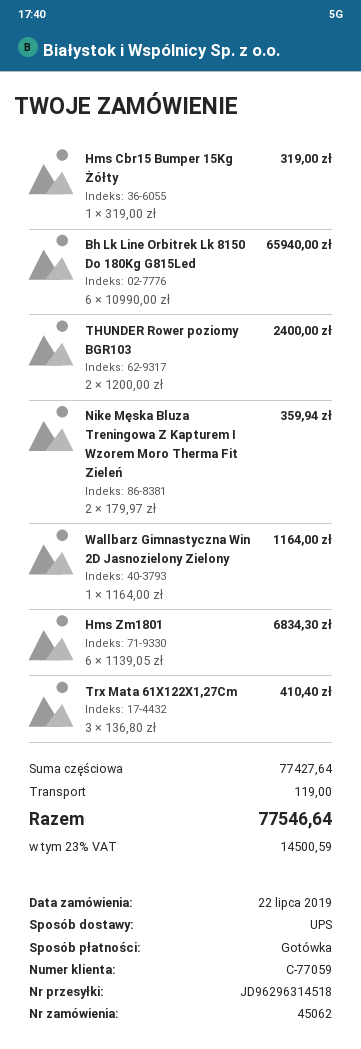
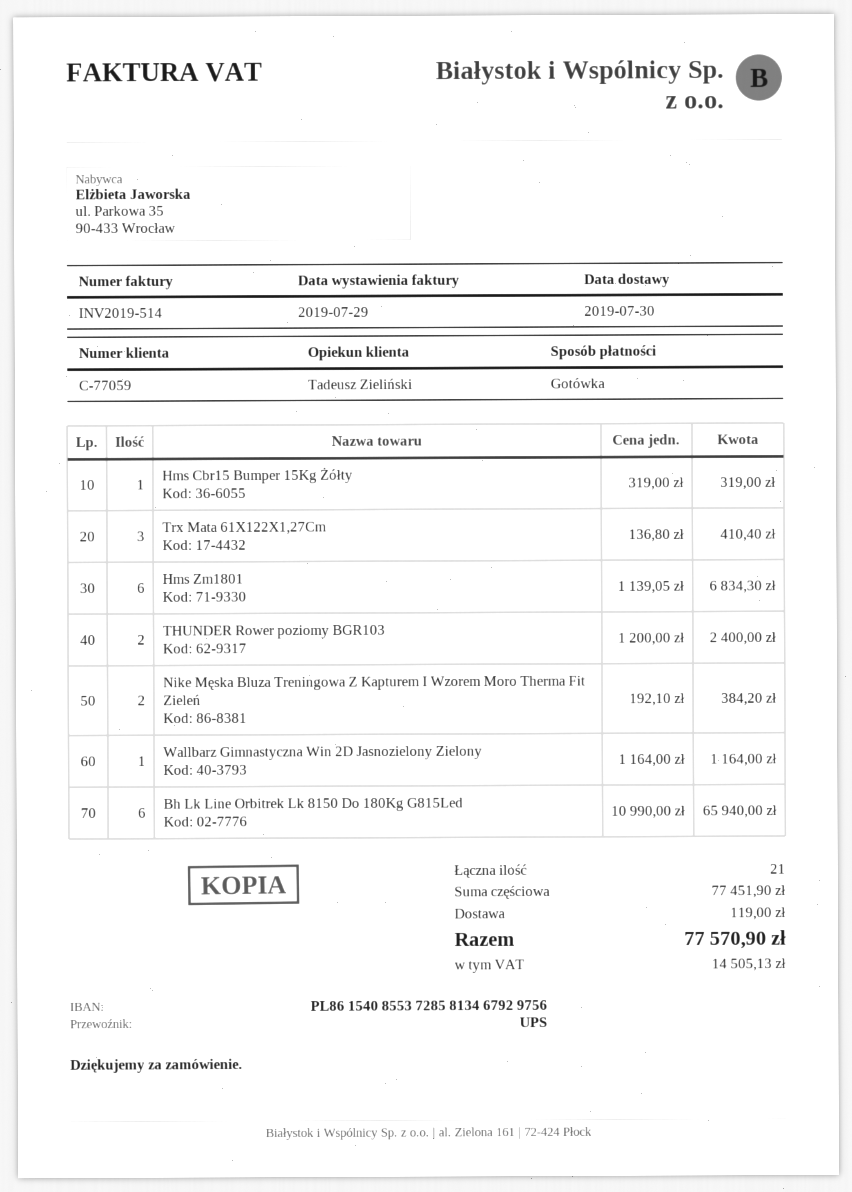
Nike Męska Bluza Treningowa Z Kapturem I Wzorem Moro Therma Fit Zieleń: 2 x 179.97 = 359.94 -> 2 x 192.10 = 384.20
subtotal: 77427.64 -> 77451.90
tax: 14500.59 -> 14505.13
total: 77546.64 -> 77570.90

